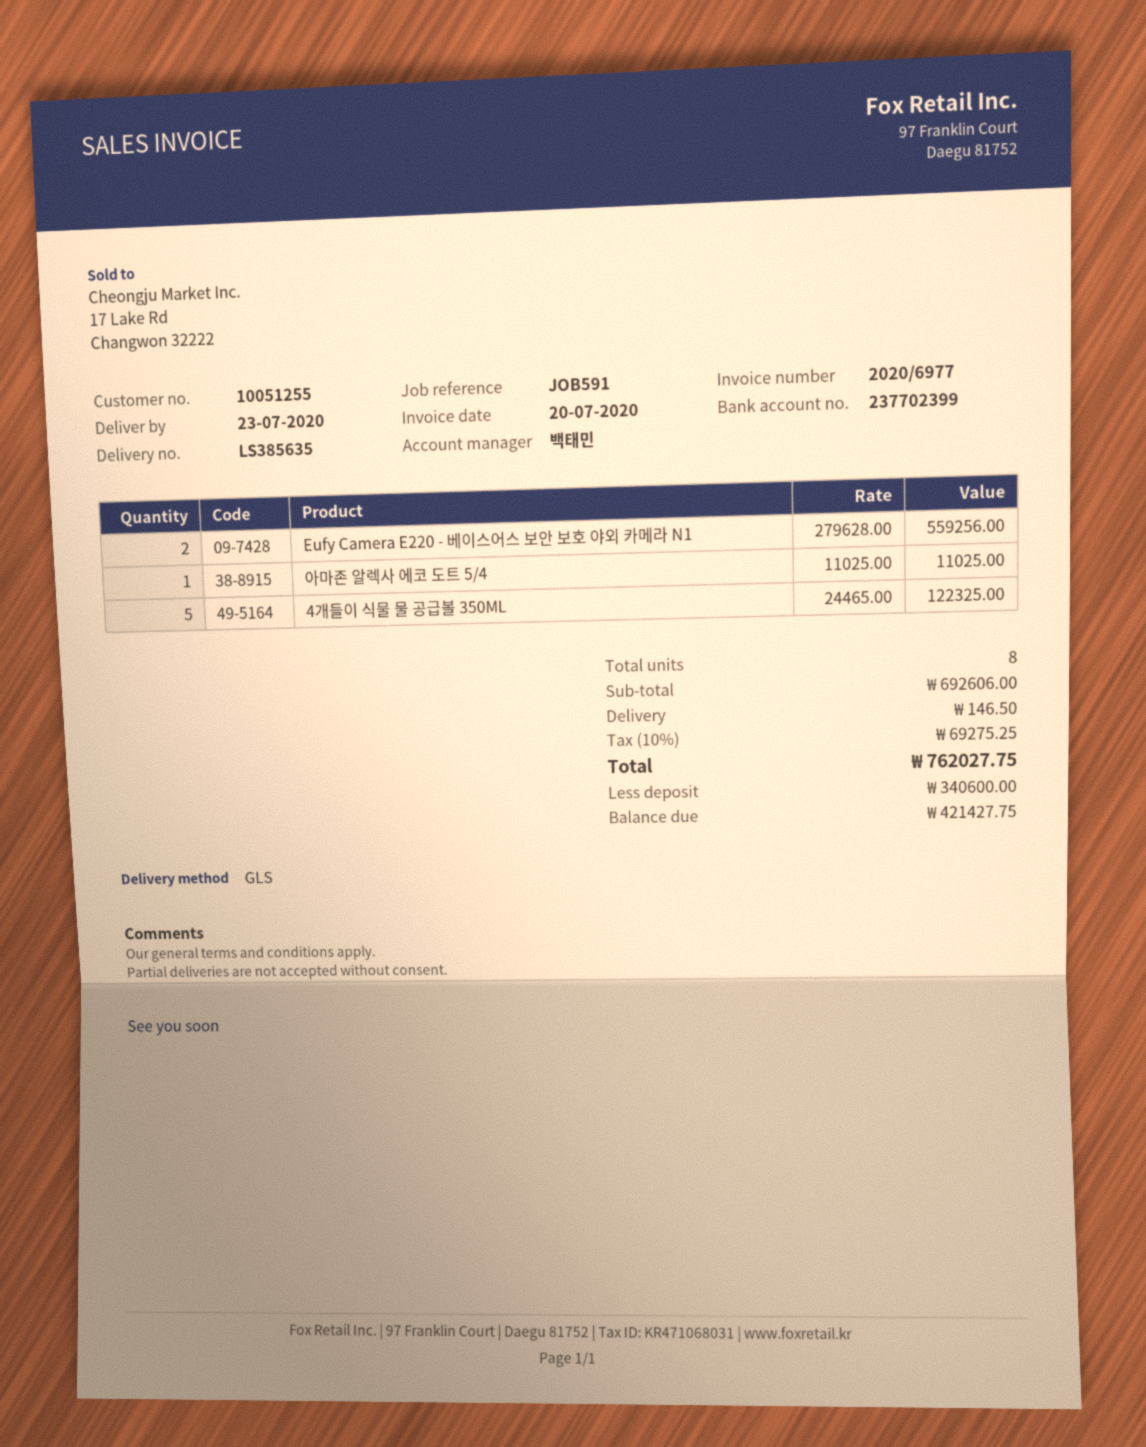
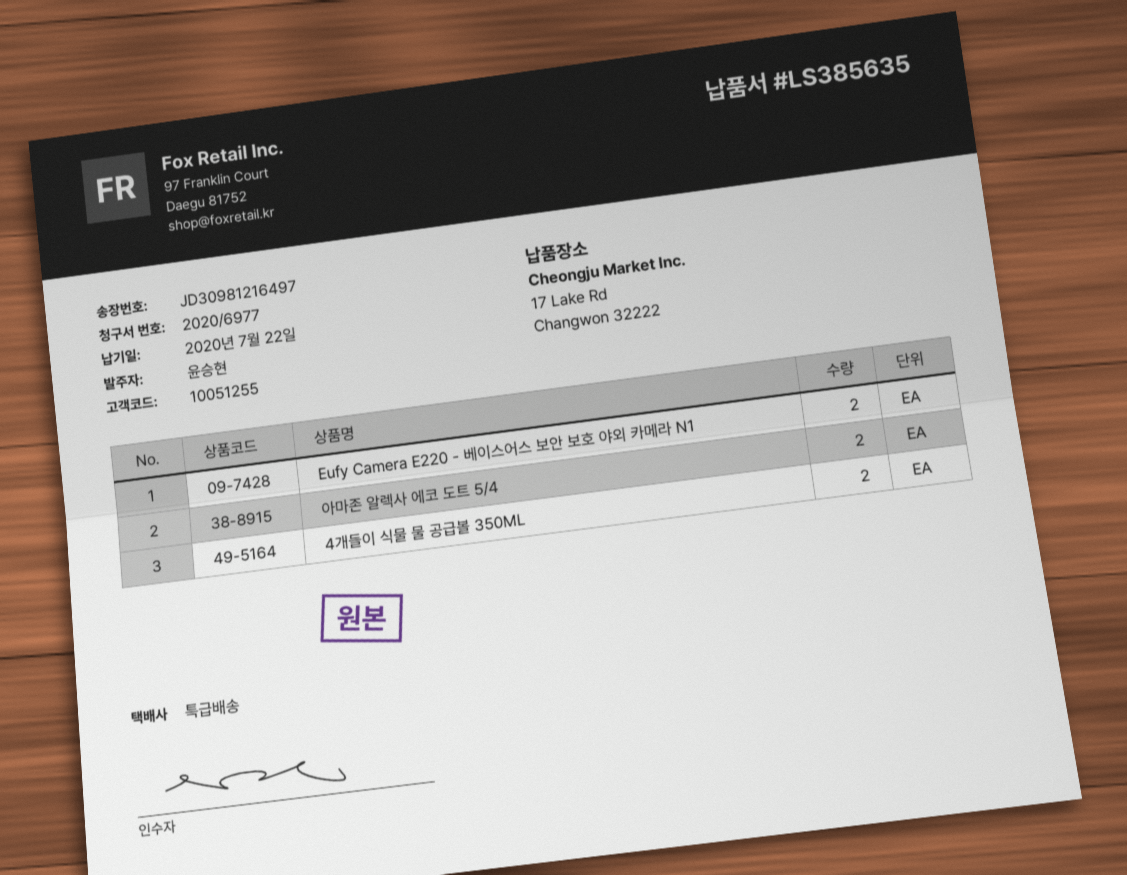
delivery date: 2020-07-23 -> 2020-07-22
shipping method: GLS -> express
아마존 알렉사 에코 도트 5/4: 1 -> 2
4개들이 식물 물 공급볼 350ML: 5 -> 2

